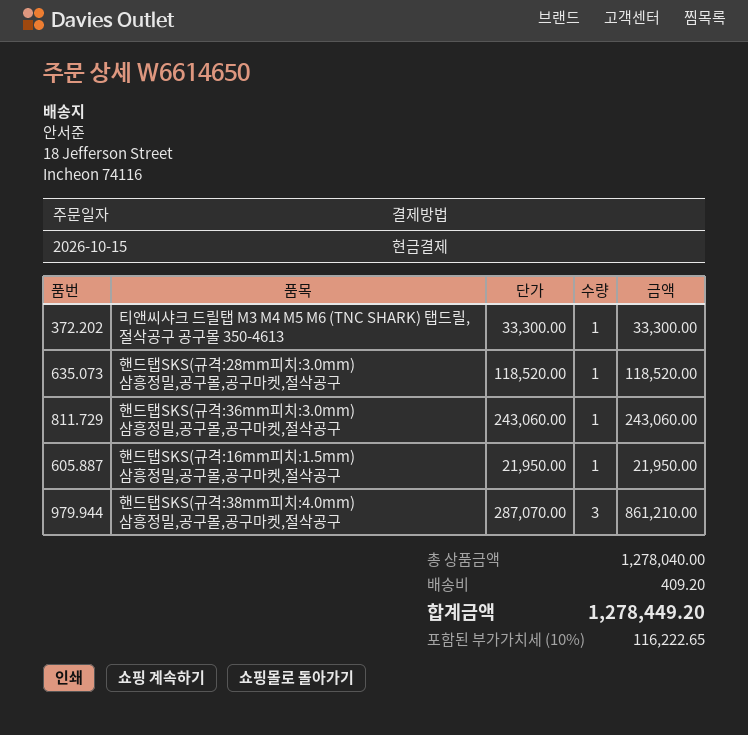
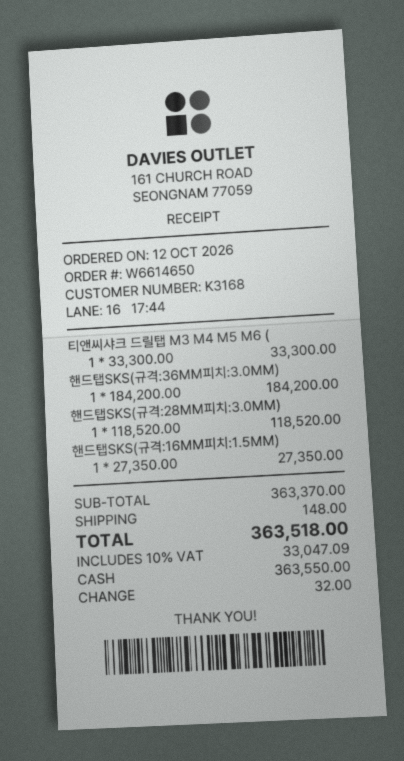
order date: 2026-10-15 -> 2026-10-12
핸드탭SKS(규격:36mm피치:3.0mm) 삼흥정밀,공구몰,공구마켓,절삭공구: 1 x 243060.00 = 243060.00 -> 1 x 184200.00 = 184200.00
핸드탭SKS(규격:16mm피치:1.5mm) 삼흥정밀,공구몰,공구마켓,절삭공구: 1 x 21950.00 = 21950.00 -> 1 x 27350.00 = 27350.00
핸드탭SKS(규격:38mm피치:4.0mm) 삼흥정밀,공구몰,공구마켓,절삭공구: 3 x 287070.00 = 861210.00 -> none
subtotal: 1278040.00 -> 363370.00
shipping: 409.20 -> 148.00
tax: 10% = 116222.65 -> 10% = 33047.09
total: 1278449.20 -> 363518.00

